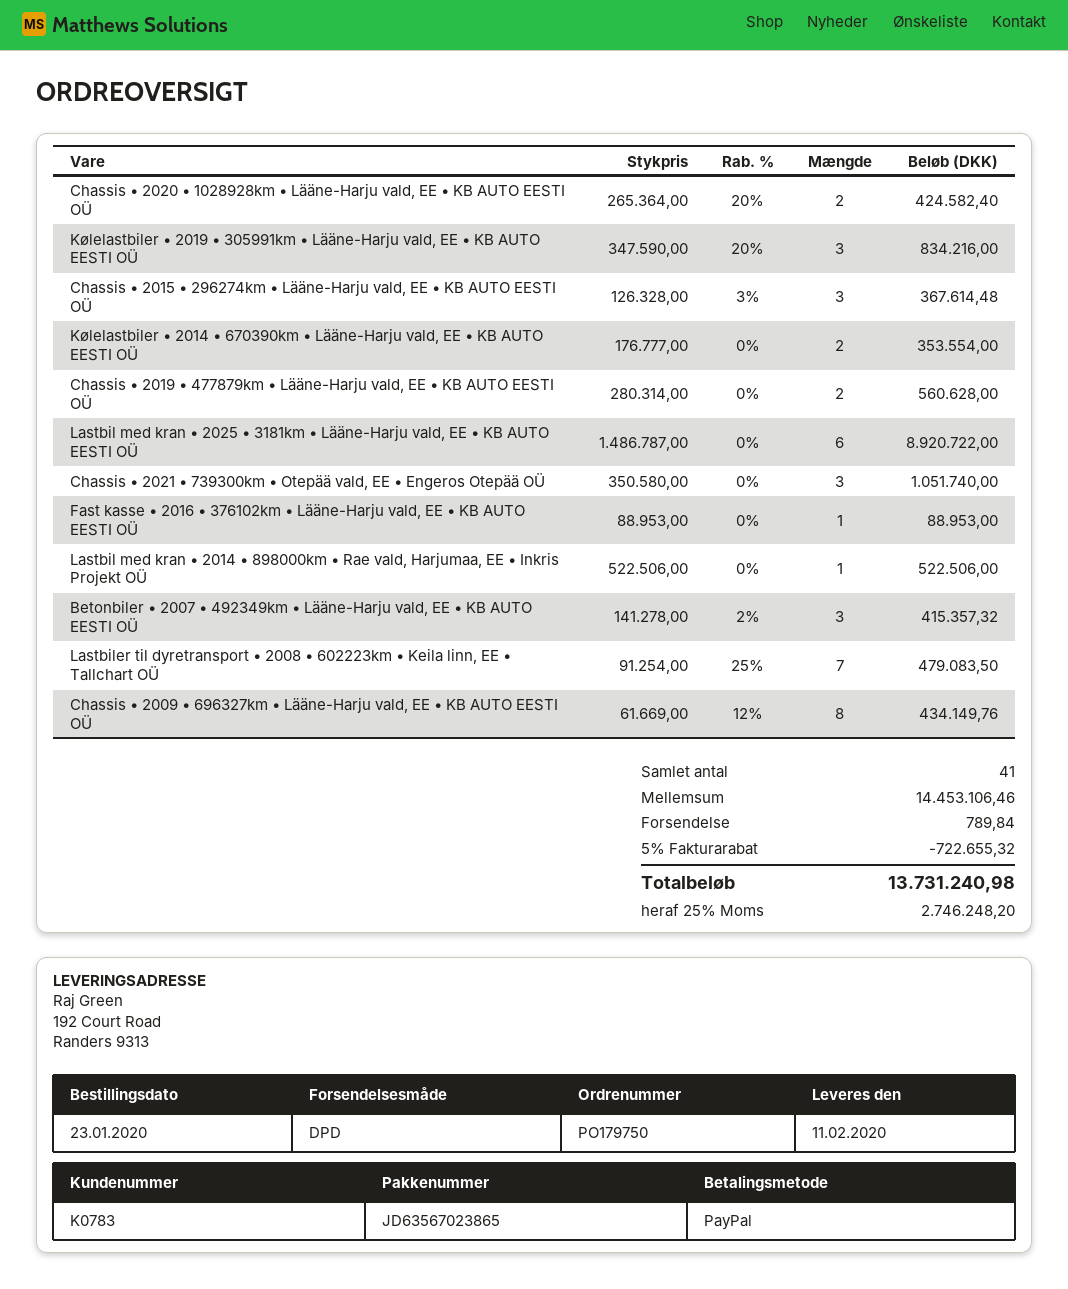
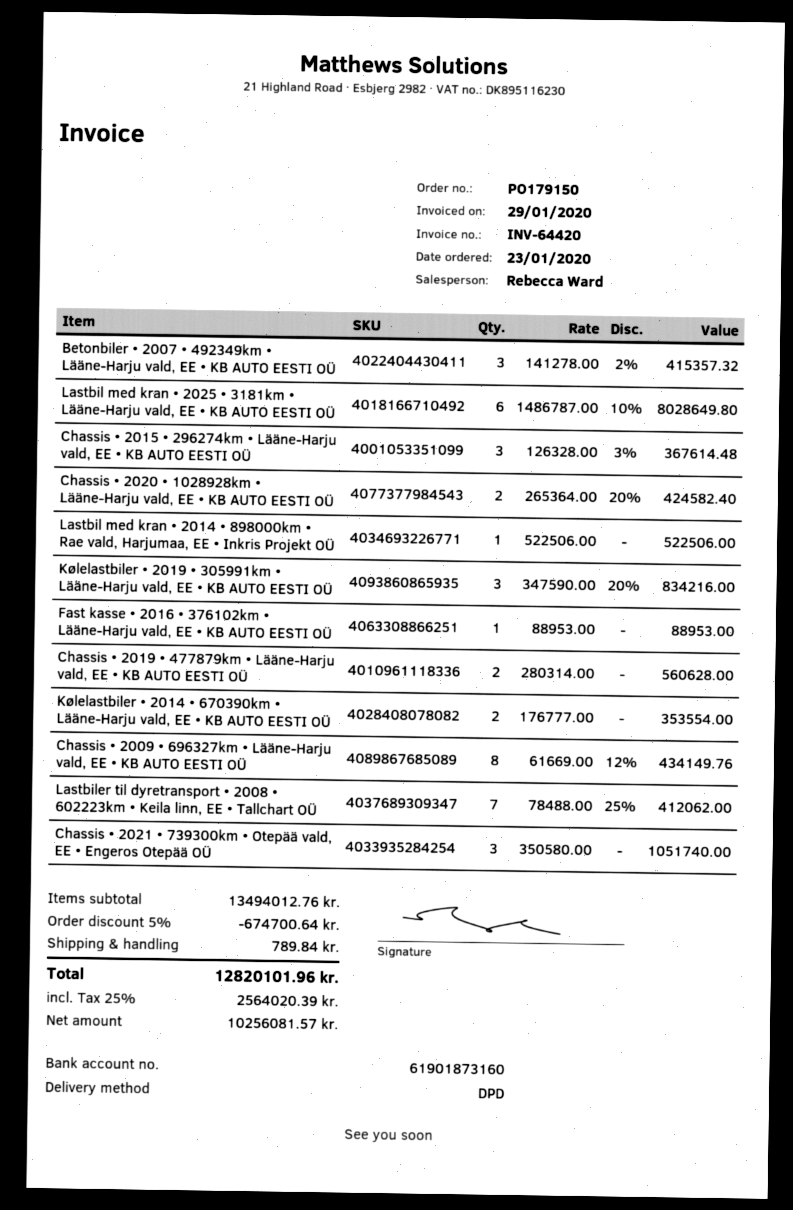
order number: PO179750 -> PO179150
Lastbil med kran • 2025 • 3181km • Lääne-Harju vald, EE • KB AUTO EESTI OÜ: 6 x 1486787.00 = 8920722.00 -> 6 x 1486787.00 - 10% = 8028649.80
Lastbiler til dyretransport • 2008 • 602223km • Keila linn, EE • Tallchart OÜ: 7 x 91254.00 - 25% = 479083.50 -> 7 x 78488.00 - 25% = 412062.00
subtotal: 14453106.46 -> 13494012.76
discount: 5% = 722655.32 -> 5% = 674700.64
tax: 25% = 2746248.20 -> 25% = 2564020.39
total: 13731240.98 -> 12820101.96

